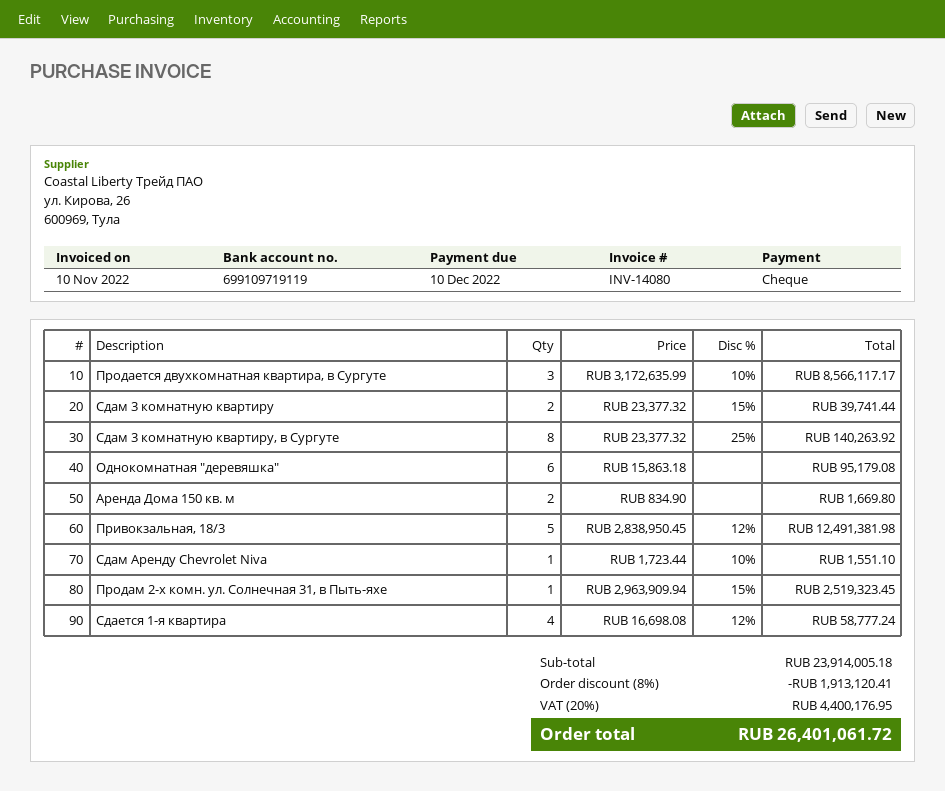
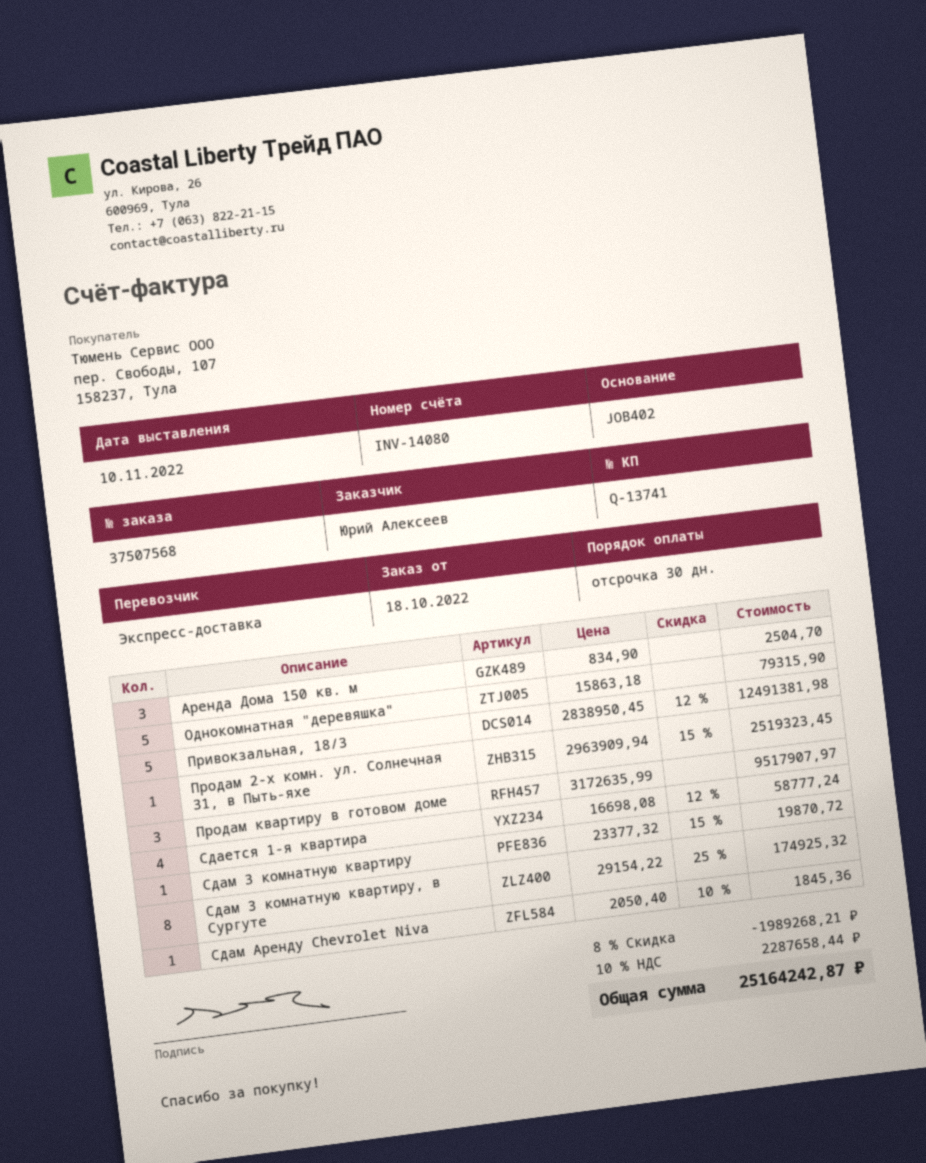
Продается двухкомнатная квартира, в Сургуте: 3 x 3172635.99 - 10% = 8566117.17 -> none
Сдам 3 комнатную квартиру: 2 x 23377.32 - 15% = 39741.44 -> 1 x 23377.32 - 15% = 19870.72
Сдам 3 комнатную квартиру, в Сургуте: 8 x 23377.32 - 25% = 140263.92 -> 8 x 29154.22 - 25% = 174925.32
Однокомнатная "деревяшка": 6 x 15863.18 = 95179.08 -> 5 x 15863.18 = 79315.90
Аренда Дома 150 кв. м: 2 x 834.90 = 1669.80 -> 3 x 834.90 = 2504.70
Сдам Аренду Chevrolet Niva: 1 x 1723.44 - 10% = 1551.10 -> 1 x 2050.40 - 10% = 1845.36
Продам квартиру в готовом доме: none -> 3 x 3172635.99 = 9517907.97
discount: 8% = 1913120.41 -> 8% = 1989268.21
tax: 20% = 4400176.95 -> 10% = 2287658.44
total: 26401061.72 -> 25164242.87

